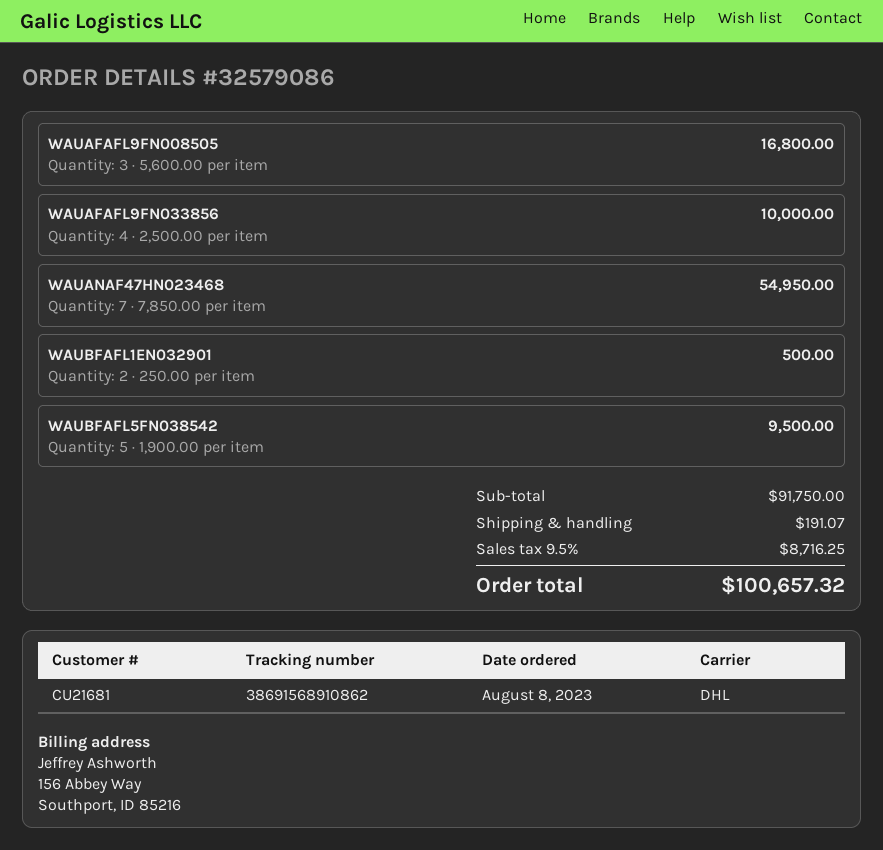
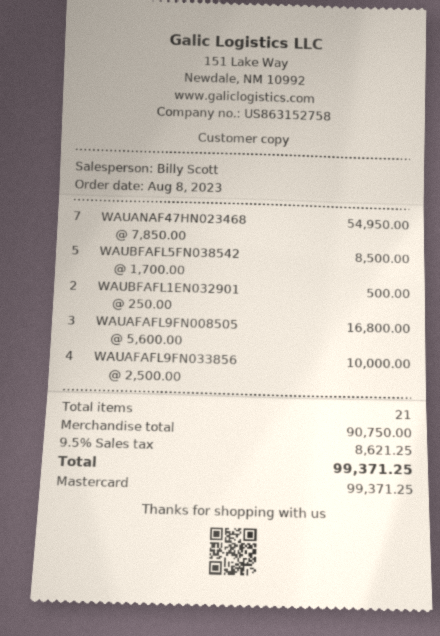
WAUBFAFL5FN038542: 5 x 1900.00 = 9500.00 -> 5 x 1700.00 = 8500.00
subtotal: 91750.00 -> 90750.00
shipping: 191.07 -> none
tax: 9.5% = 8716.25 -> 9.5% = 8621.25
total: 100657.32 -> 99371.25

